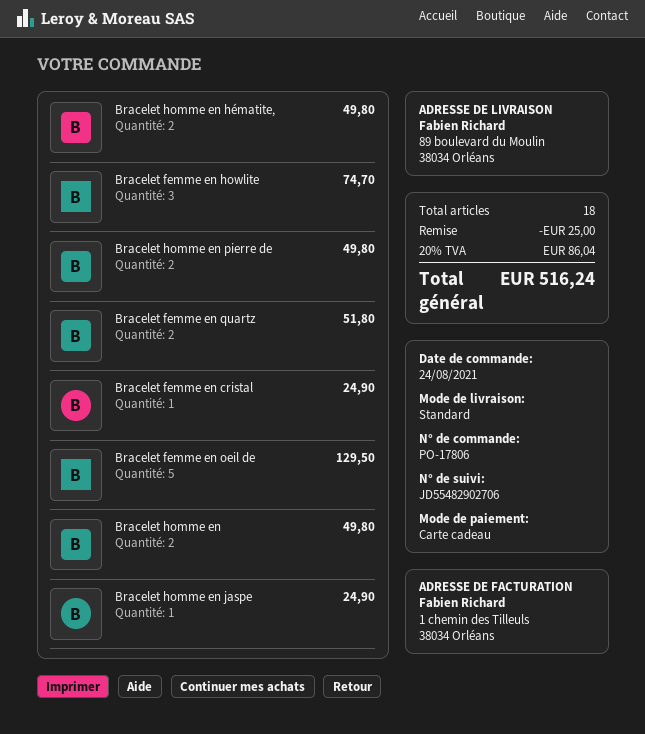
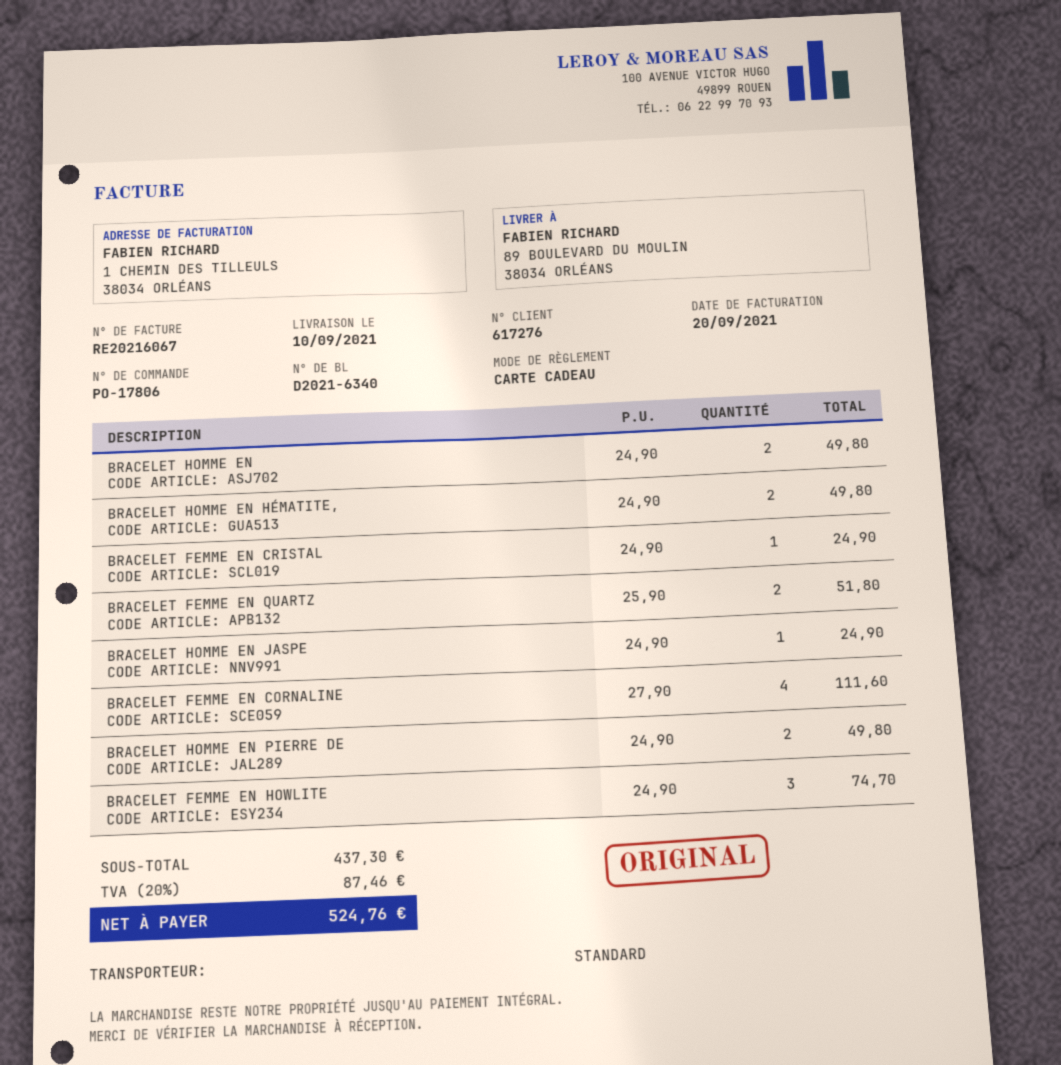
Bracelet femme en oeil de: 5 for 129.50 -> none
BRACELET FEMME EN CORNALINE: none -> 4 for 111.60
discount: 25.00 -> none
tax: 20% = 86.04 -> 20% = 87.46
total: 516.24 -> 524.76

